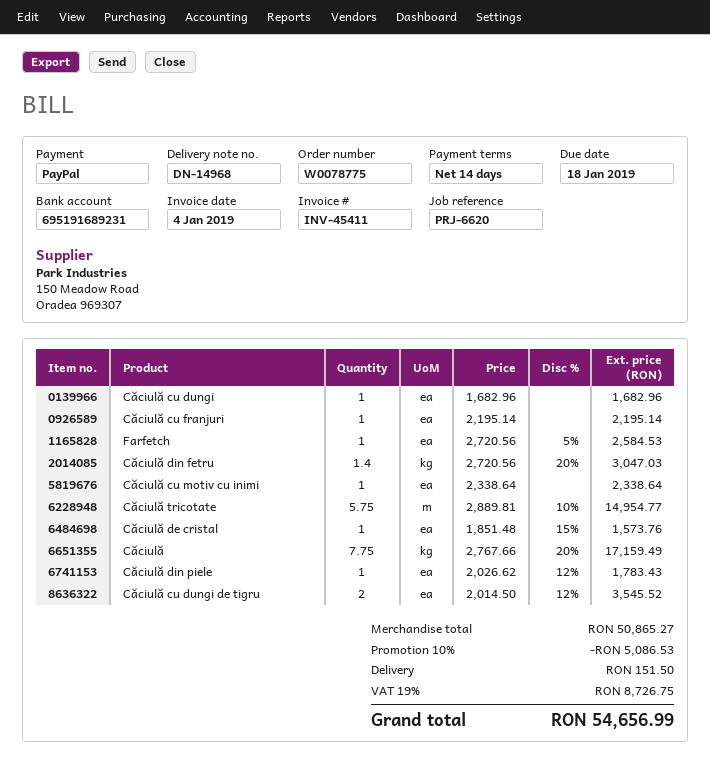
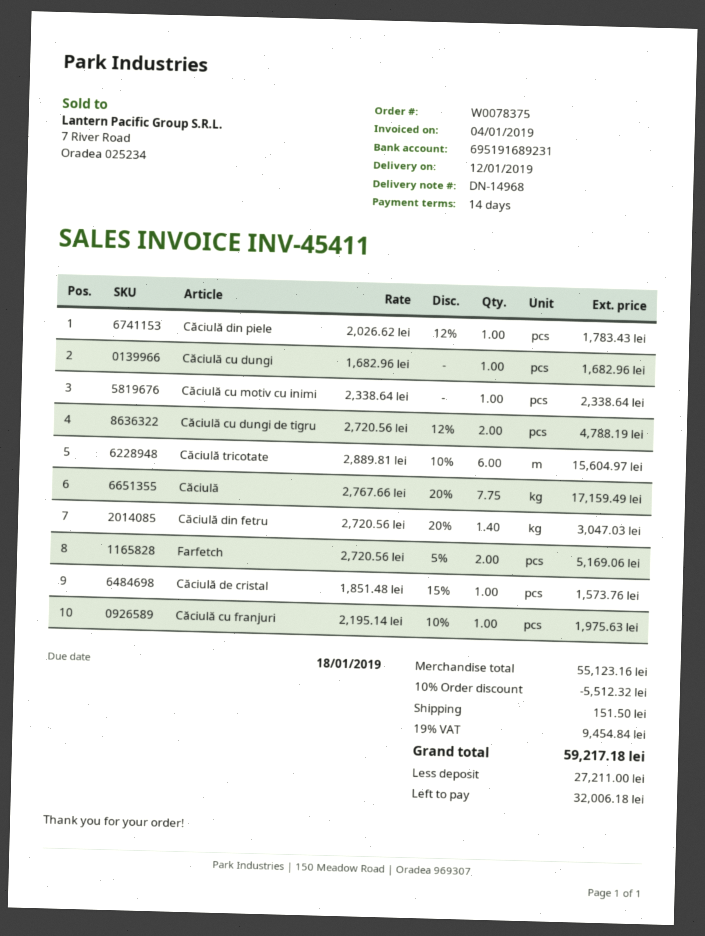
order number: W0078775 -> W0078375
Căciulă cu franjuri: 1 x 2195.14 = 2195.14 -> 1 x 2195.14 - 10% = 1975.63
Farfetch: 1 x 2720.56 - 5% = 2584.53 -> 2 x 2720.56 - 5% = 5169.06
Căciulă tricotate: 5.75 x 2889.81 - 10% = 14954.77 -> 6 x 2889.81 - 10% = 15604.97
Căciulă cu dungi de tigru: 2 x 2014.50 - 12% = 3545.52 -> 2 x 2720.56 - 12% = 4788.19
subtotal: 50865.27 -> 55123.16
discount: 10% = 5086.53 -> 10% = 5512.32
tax: 19% = 8726.75 -> 19% = 9454.84
total: 54656.99 -> 59217.18

